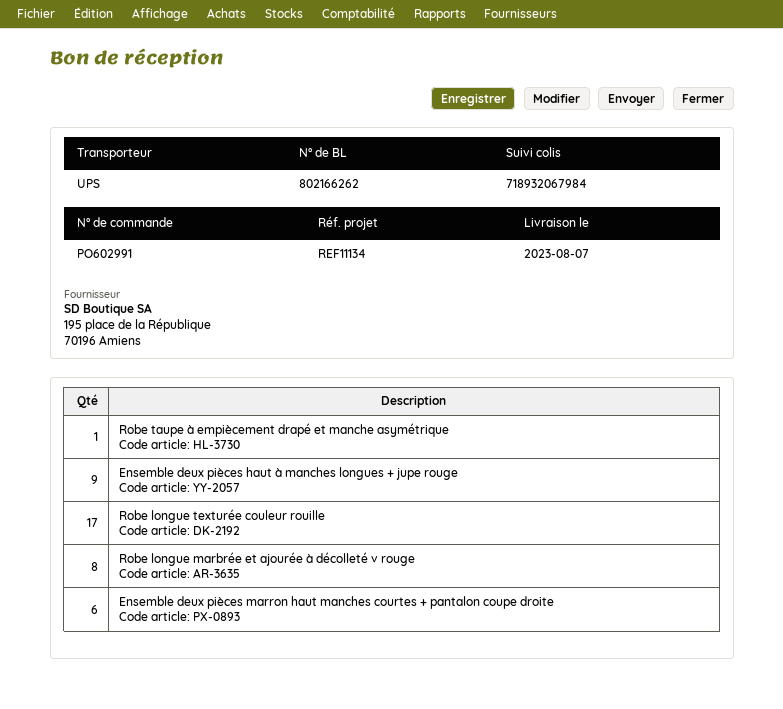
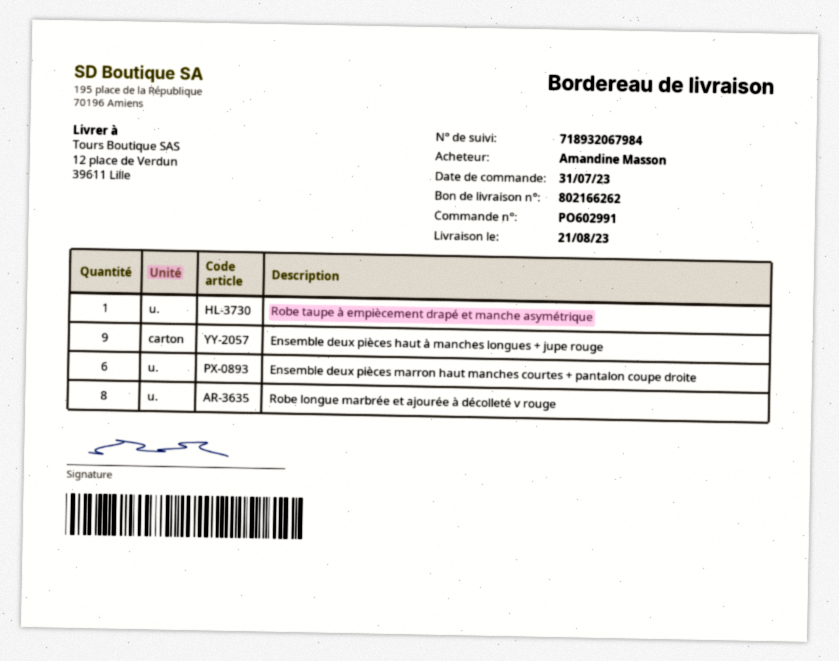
delivery date: 2023-08-07 -> 2023-08-21
Robe longue texturée couleur rouille: 17 -> none

